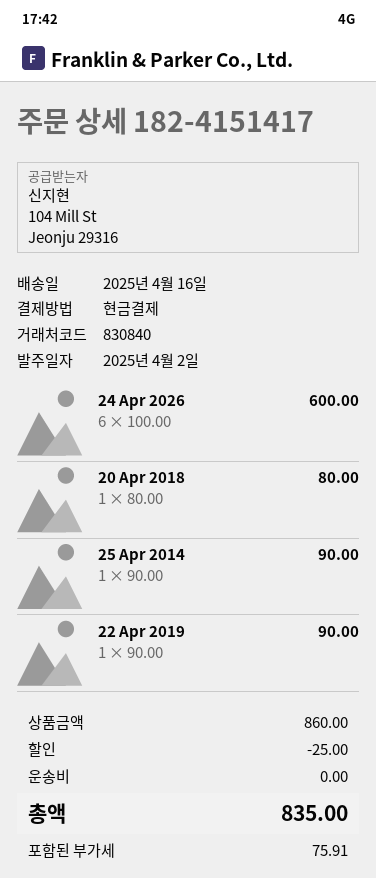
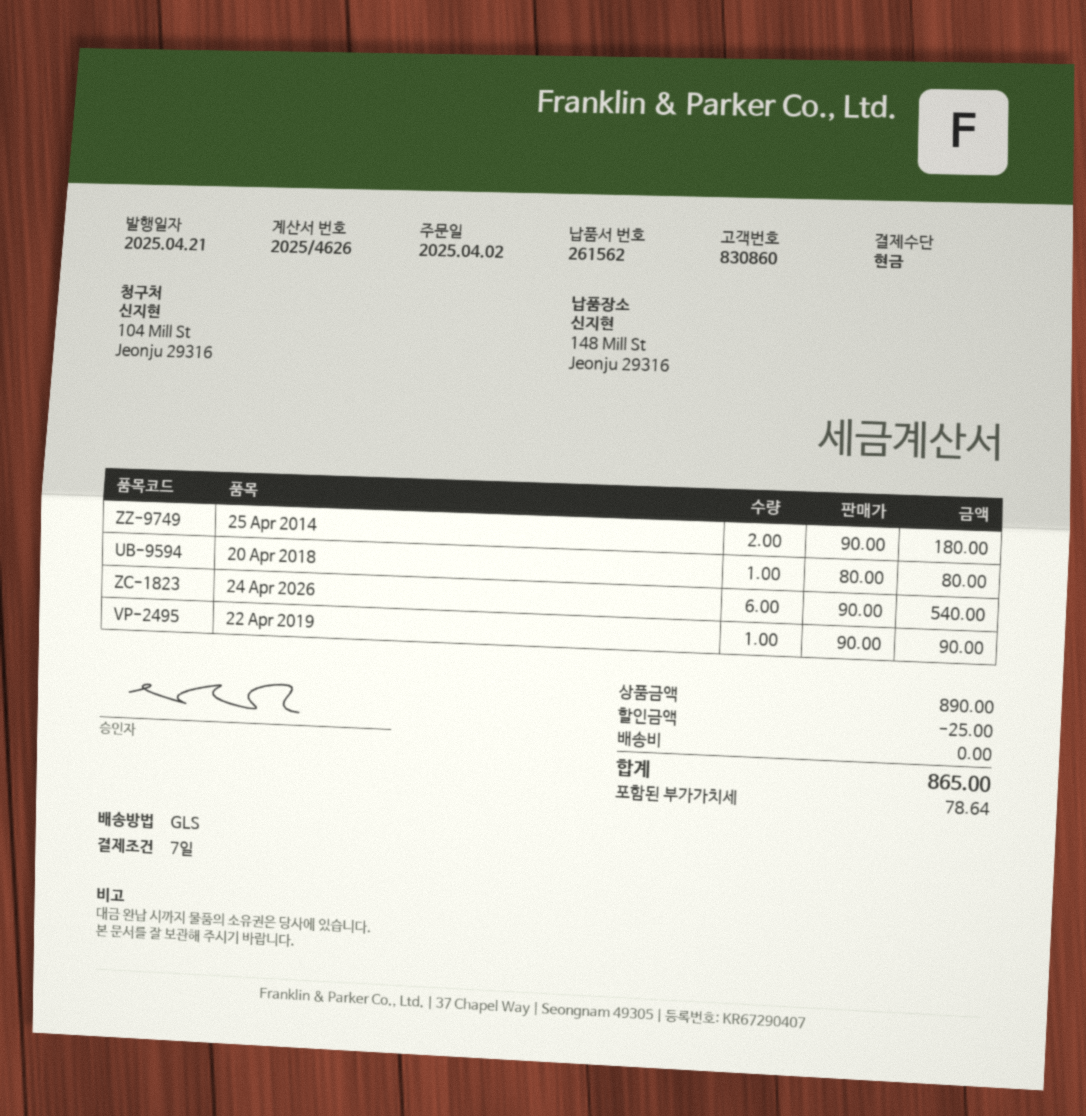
customer number: 830840 -> 830860
24 Apr 2026: 6 x 100.00 = 600.00 -> 6 x 90.00 = 540.00
25 Apr 2014: 1 x 90.00 = 90.00 -> 2 x 90.00 = 180.00
subtotal: 860.00 -> 890.00
tax: 75.91 -> 78.64
total: 835.00 -> 865.00

